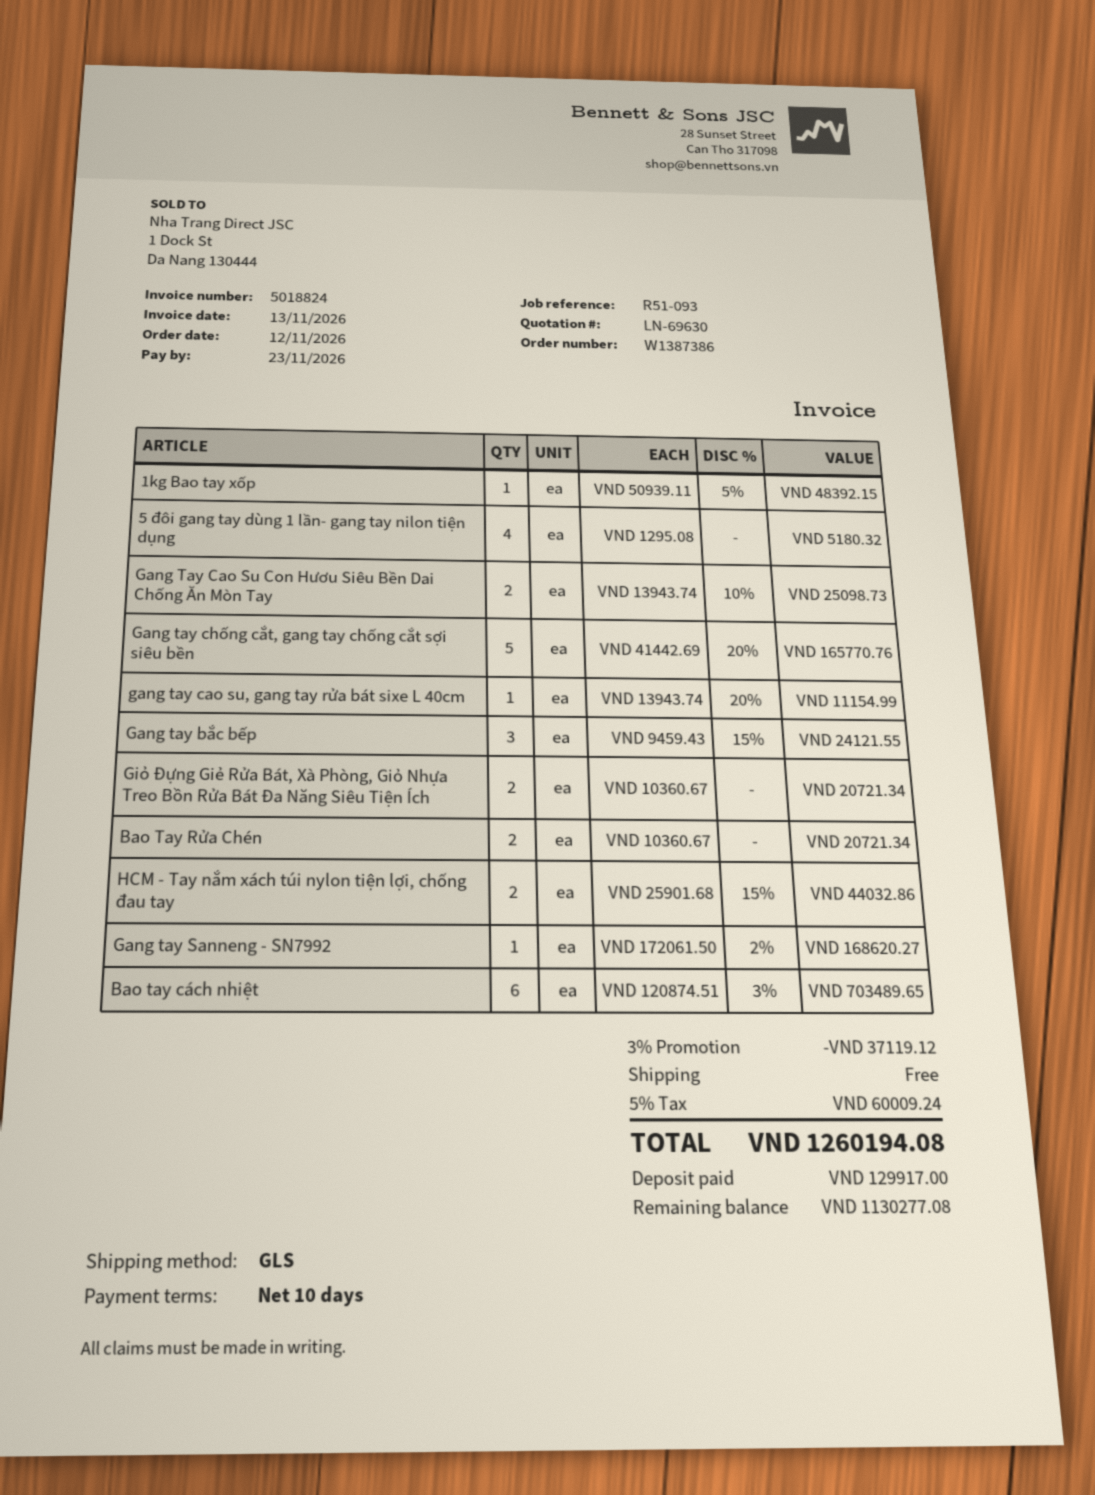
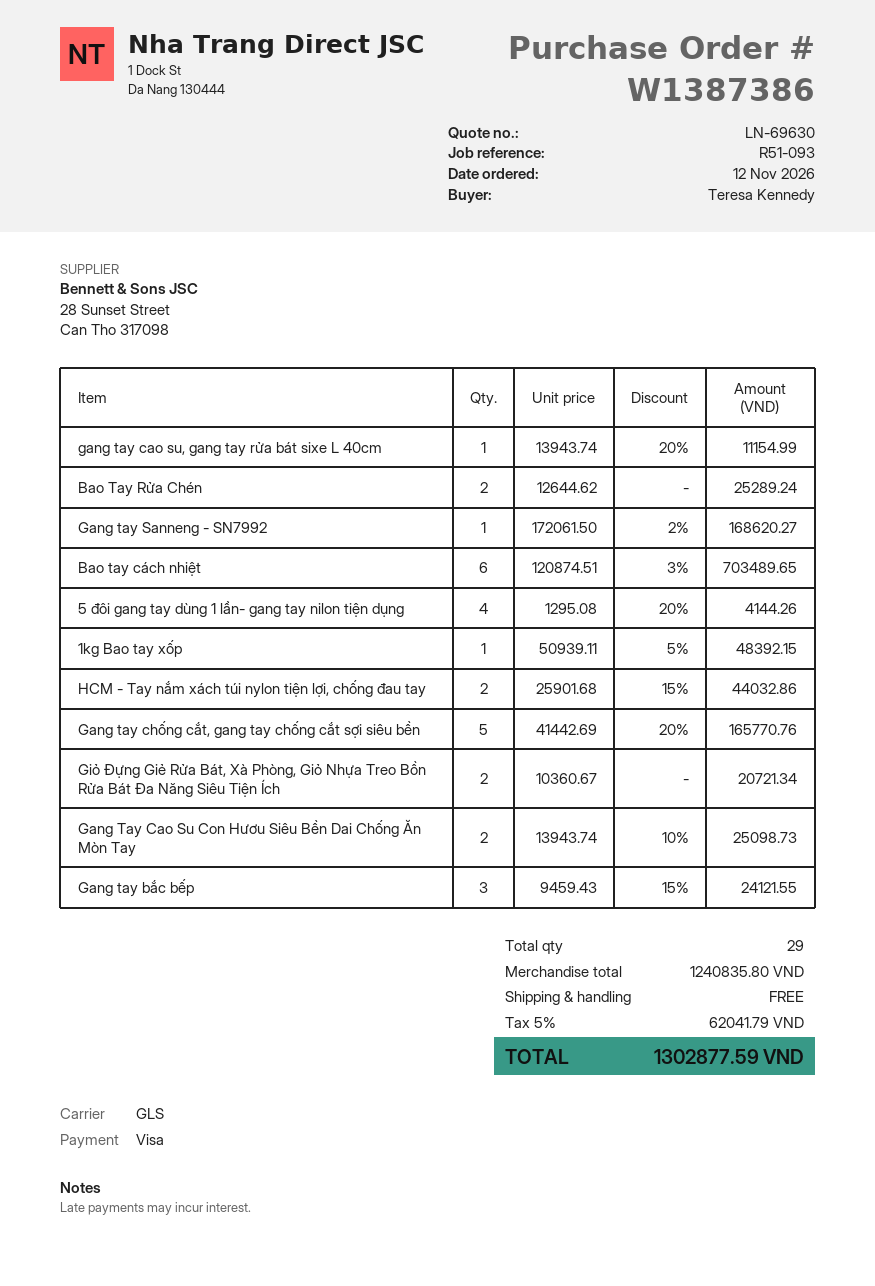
5 đôi gang tay dùng 1 lần- gang tay nilon tiện dụng: 4 x 1295.08 = 5180.32 -> 4 x 1295.08 - 20% = 4144.26
Bao Tay Rửa Chén: 2 x 10360.67 = 20721.34 -> 2 x 12644.62 = 25289.24
discount: 3% = 37119.12 -> none
tax: 5% = 60009.24 -> 5% = 62041.79
total: 1260194.08 -> 1302877.59

